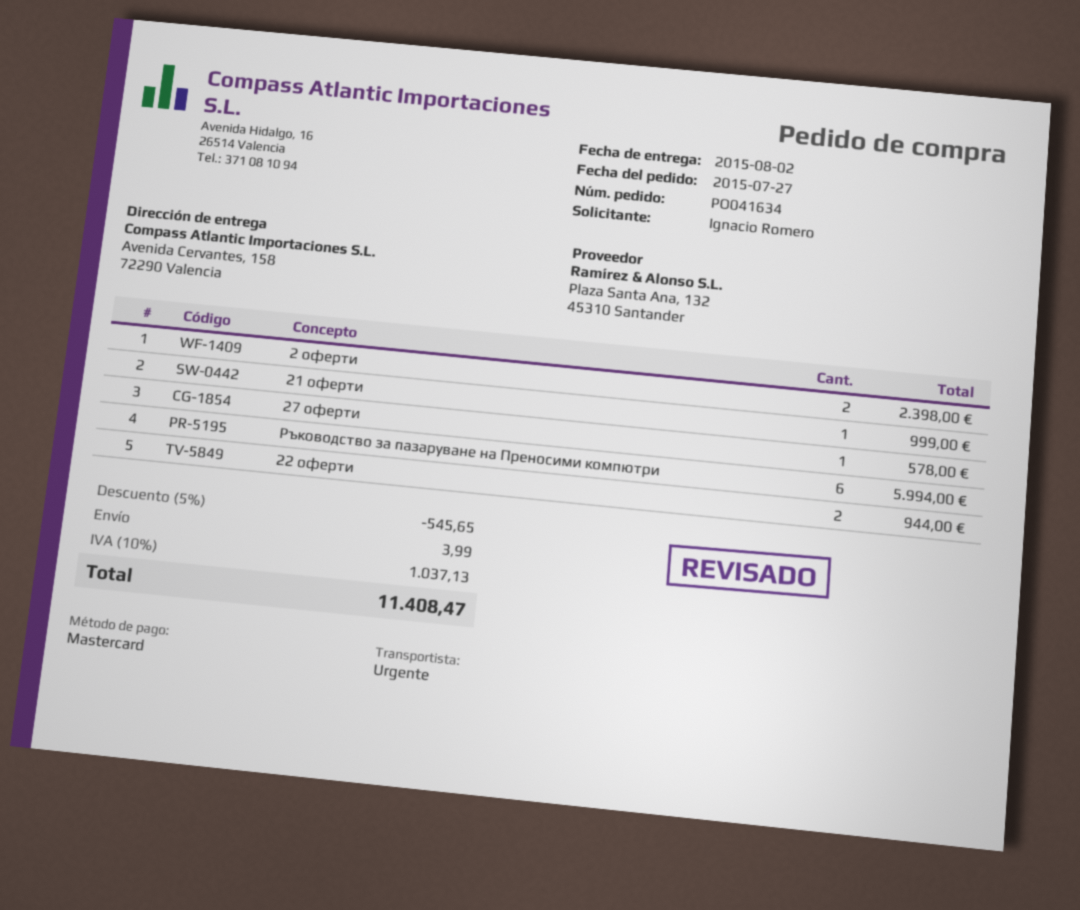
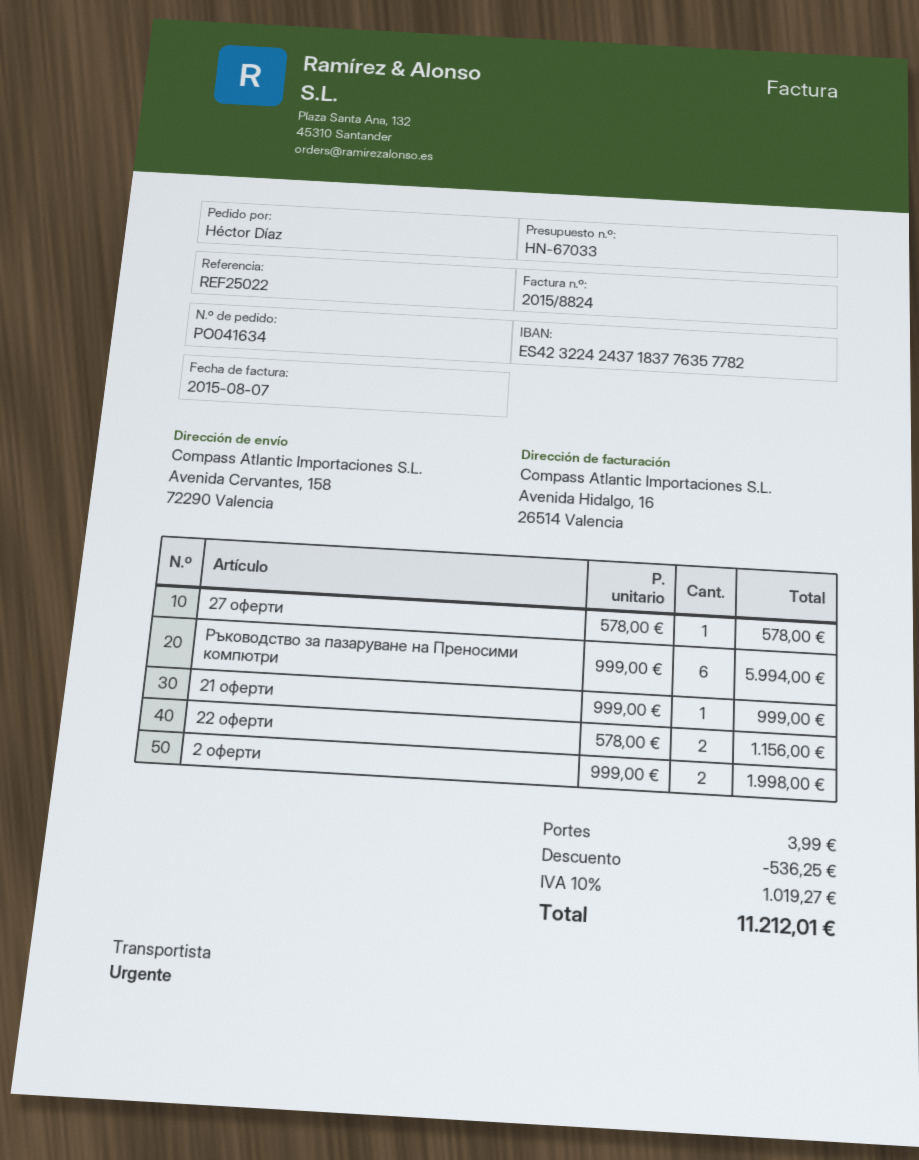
ordered by: Ignacio Romero -> Héctor Díaz
2 оферти: 2 for 2398.00 -> 2 for 1998.00
22 оферти: 2 for 944.00 -> 2 for 1156.00
discount: 545.65 -> 536.25
tax: 10% = 1037.13 -> 10% = 1019.27
total: 11408.47 -> 11212.01

